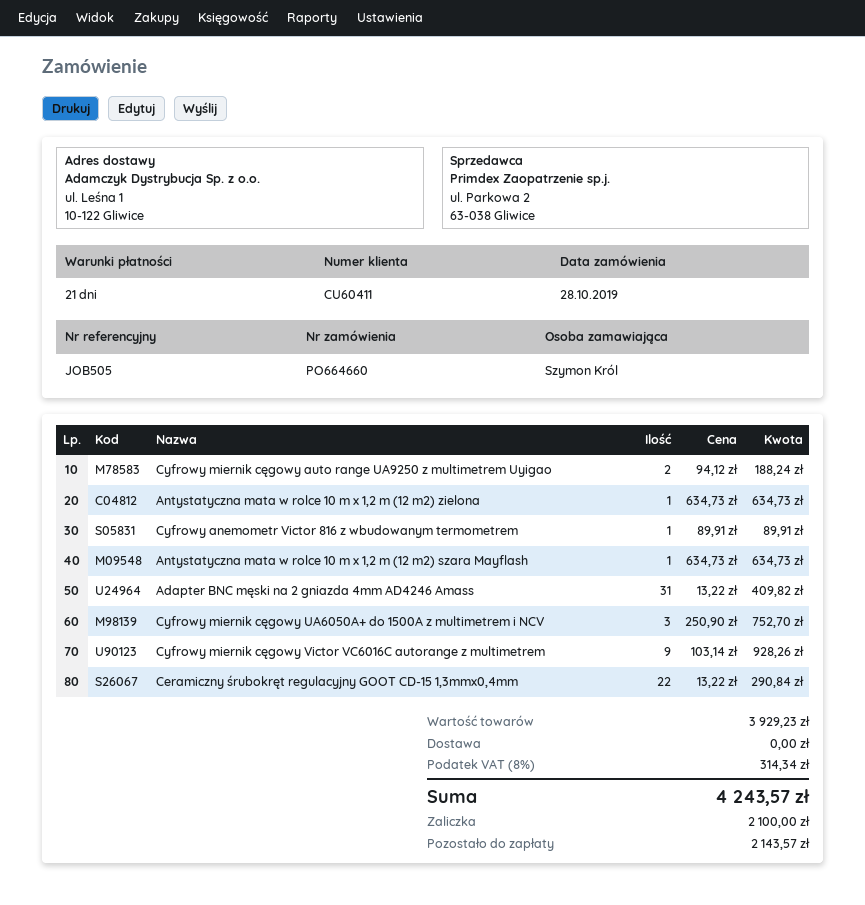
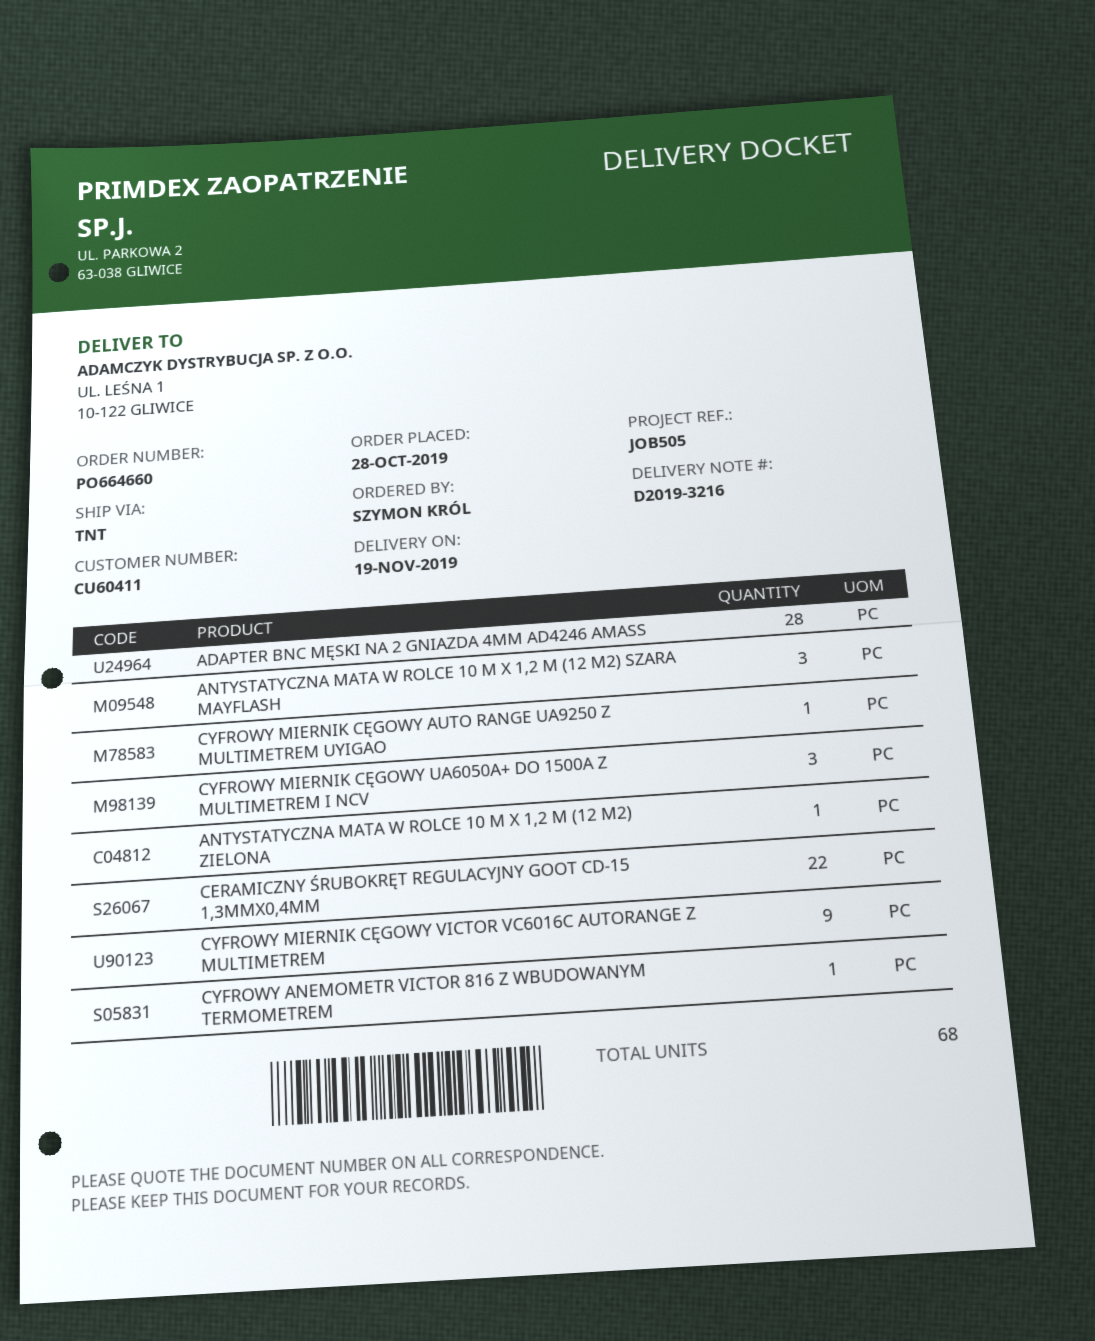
Cyfrowy miernik cęgowy auto range UA9250 z multimetrem Uyigao: 2 -> 1
Antystatyczna mata w rolce 10 m x 1,2 m (12 m2) szara Mayflash: 1 -> 3
Adapter BNC męski na 2 gniazda 4mm AD4246 Amass: 31 -> 28

